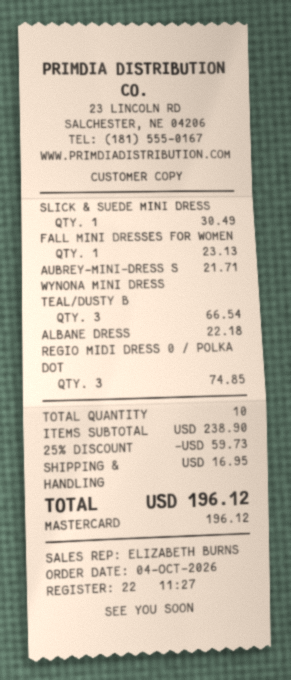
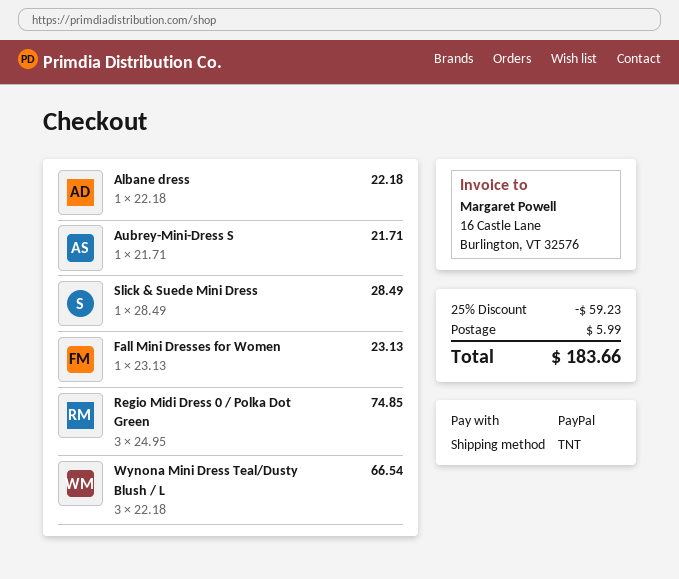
payment method: Mastercard -> PayPal
SLICK & SUEDE MINI DRESS: 1 for 30.49 -> 1 for 28.49
discount: 25% = 59.73 -> 25% = 59.23
shipping: 16.95 -> 5.99
total: 196.12 -> 183.66

